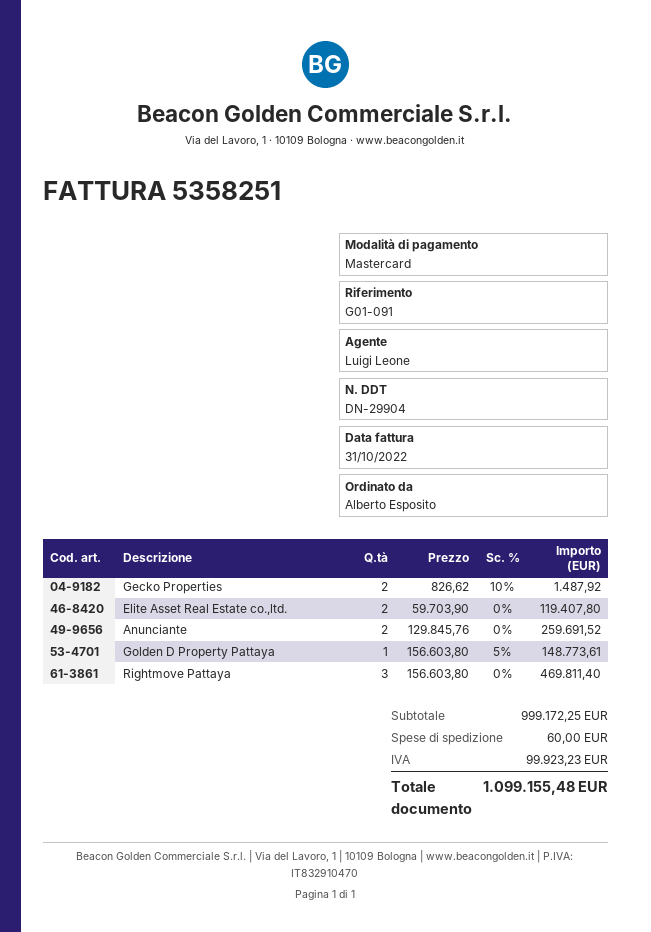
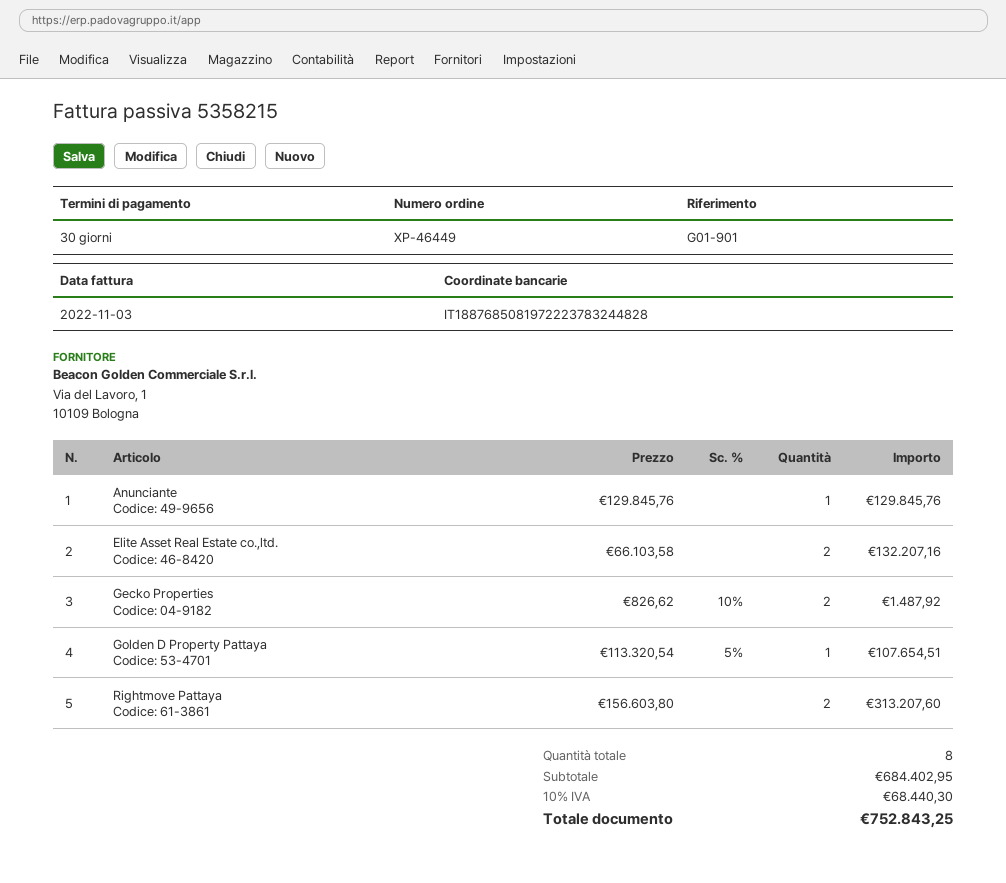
invoice number: 5358251 -> 5358215
invoice date: 2022-10-31 -> 2022-11-03
reference: G01-091 -> G01-901
Elite Asset Real Estate co.,ltd.: 2 x 59703.90 = 119407.80 -> 2 x 66103.58 = 132207.16
Anunciante: 2 x 129845.76 = 259691.52 -> 1 x 129845.76 = 129845.76
Golden D Property Pattaya: 1 x 156603.80 - 5% = 148773.61 -> 1 x 113320.54 - 5% = 107654.51
Rightmove Pattaya: 3 x 156603.80 = 469811.40 -> 2 x 156603.80 = 313207.60
subtotal: 999172.25 -> 684402.95
shipping: 60.00 -> none
tax: 99923.23 -> 68440.30
total: 1099155.48 -> 752843.25

